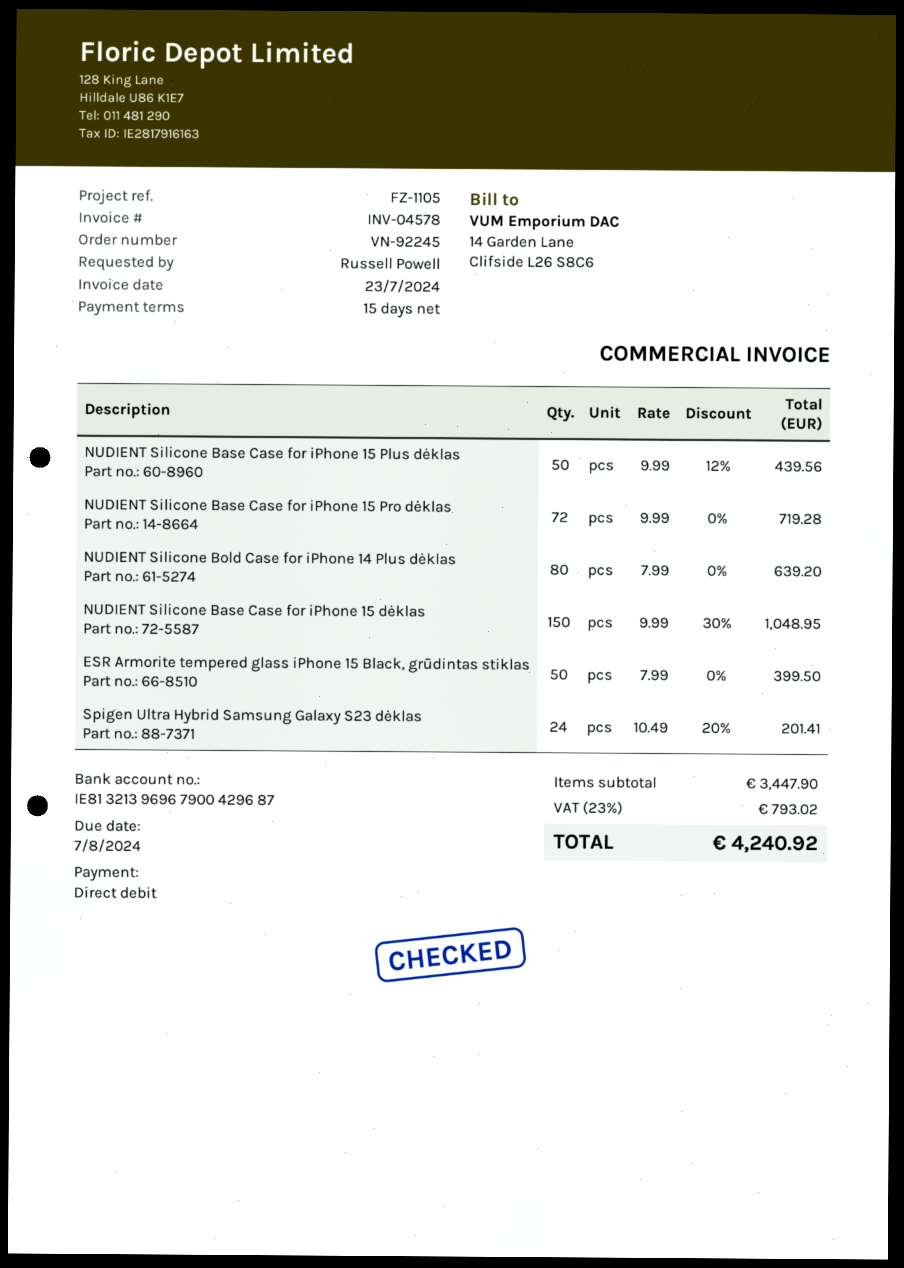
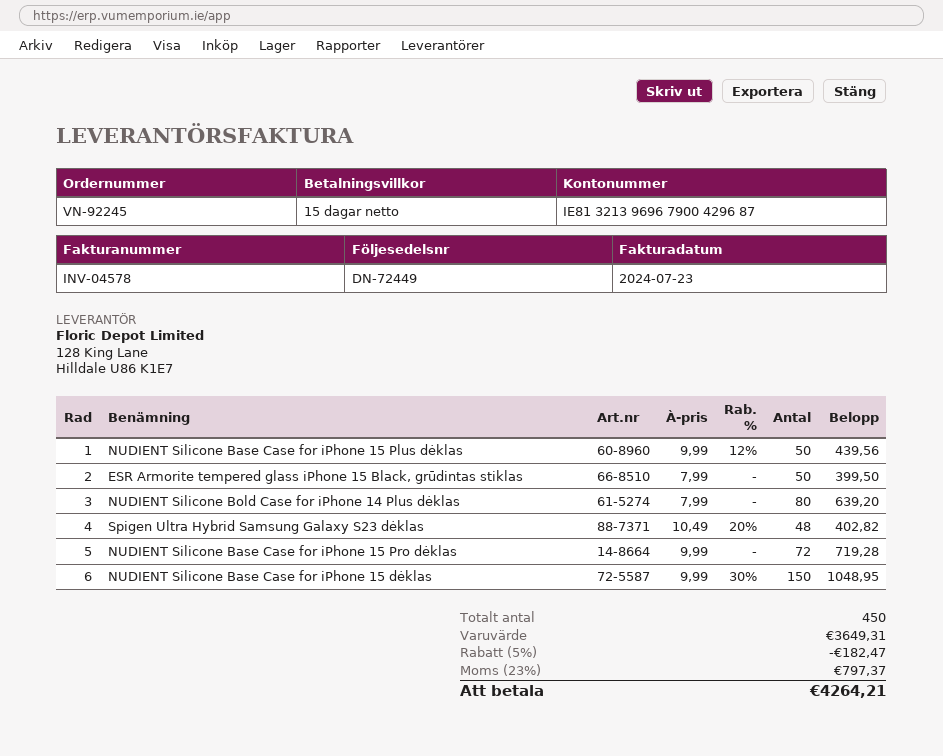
Spigen Ultra Hybrid Samsung Galaxy S23 dėklas: 24 x 10.49 - 20% = 201.41 -> 48 x 10.49 - 20% = 402.82
subtotal: 3447.90 -> 3649.31
discount: none -> 5% = 182.47
tax: 23% = 793.02 -> 23% = 797.37
total: 4240.92 -> 4264.21

